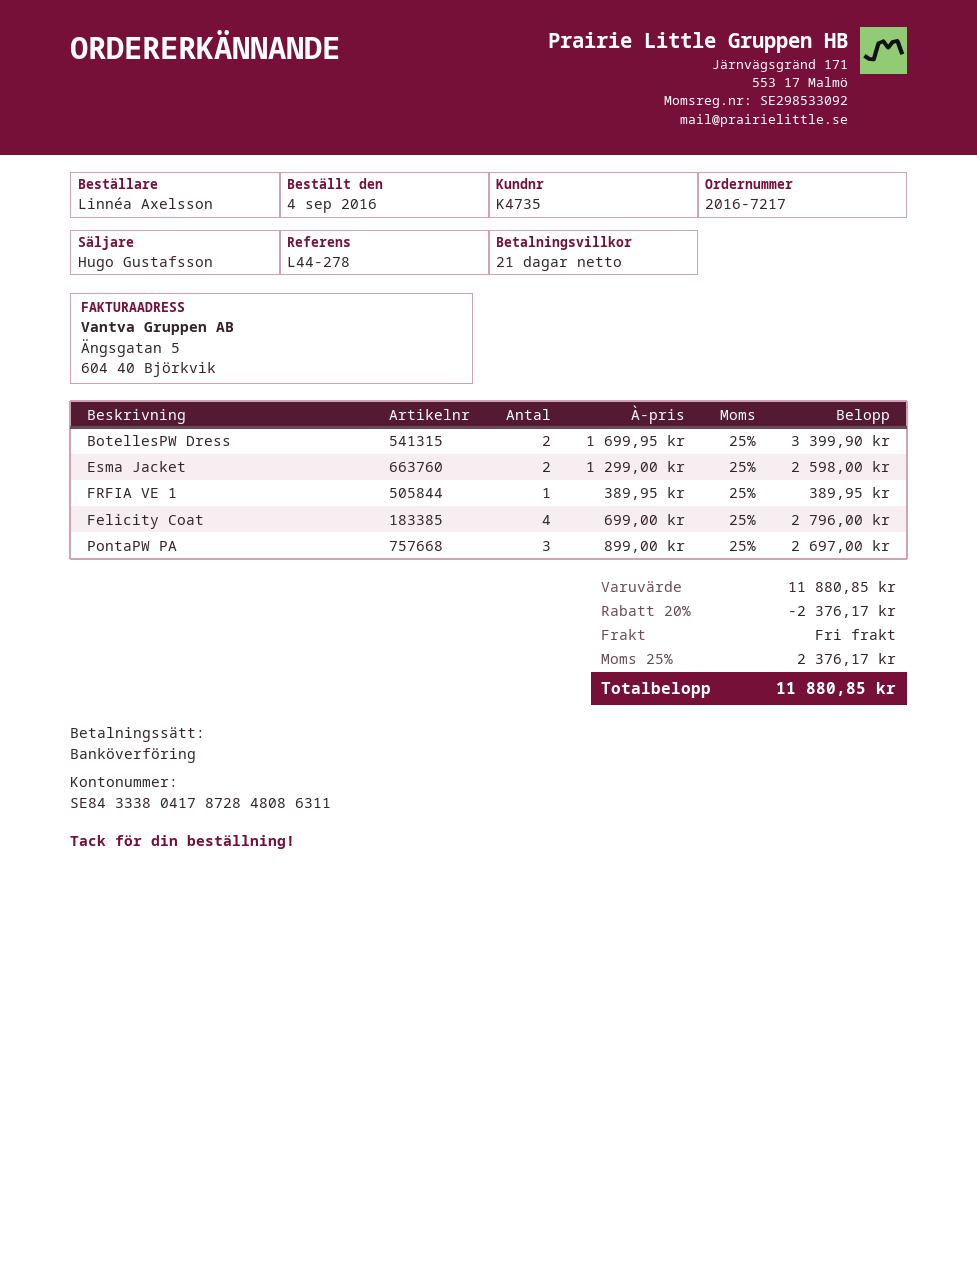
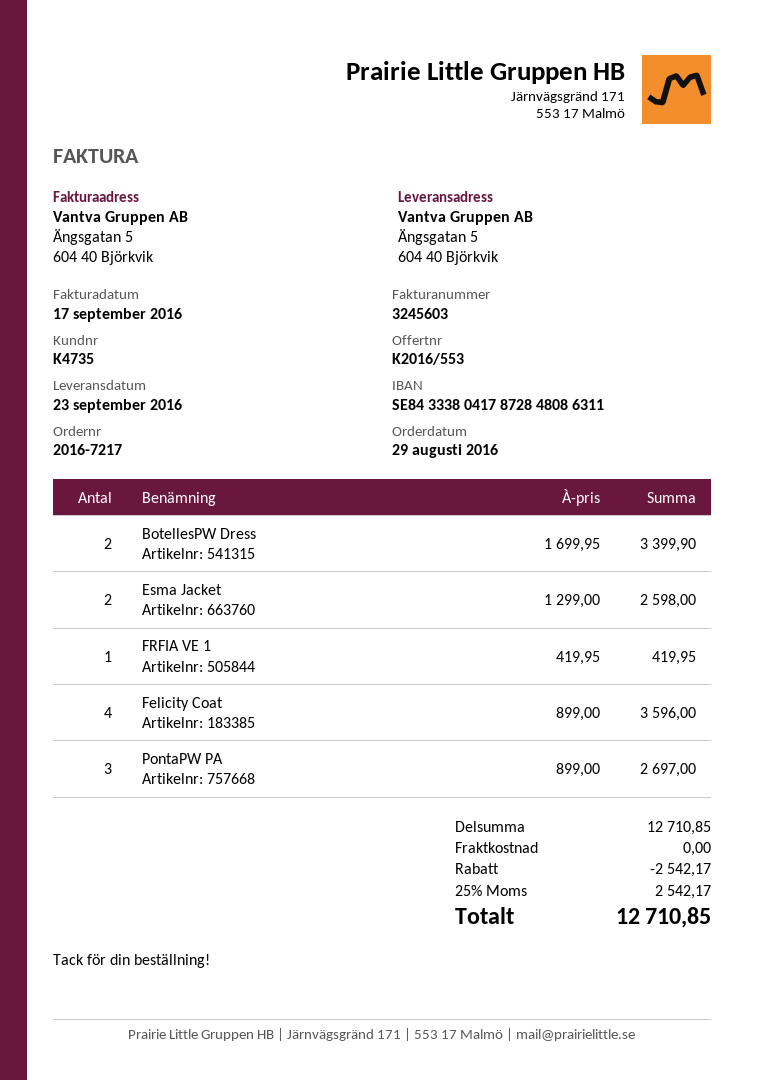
order date: 2016-09-04 -> 2016-08-29
FRFIA VE 1: 1 x 389.95 = 389.95 -> 1 x 419.95 = 419.95
Felicity Coat: 4 x 699.00 = 2796.00 -> 4 x 899.00 = 3596.00
subtotal: 11880.85 -> 12710.85
discount: 2376.17 -> 2542.17
tax: 25% = 2376.17 -> 25% = 2542.17
total: 11880.85 -> 12710.85

